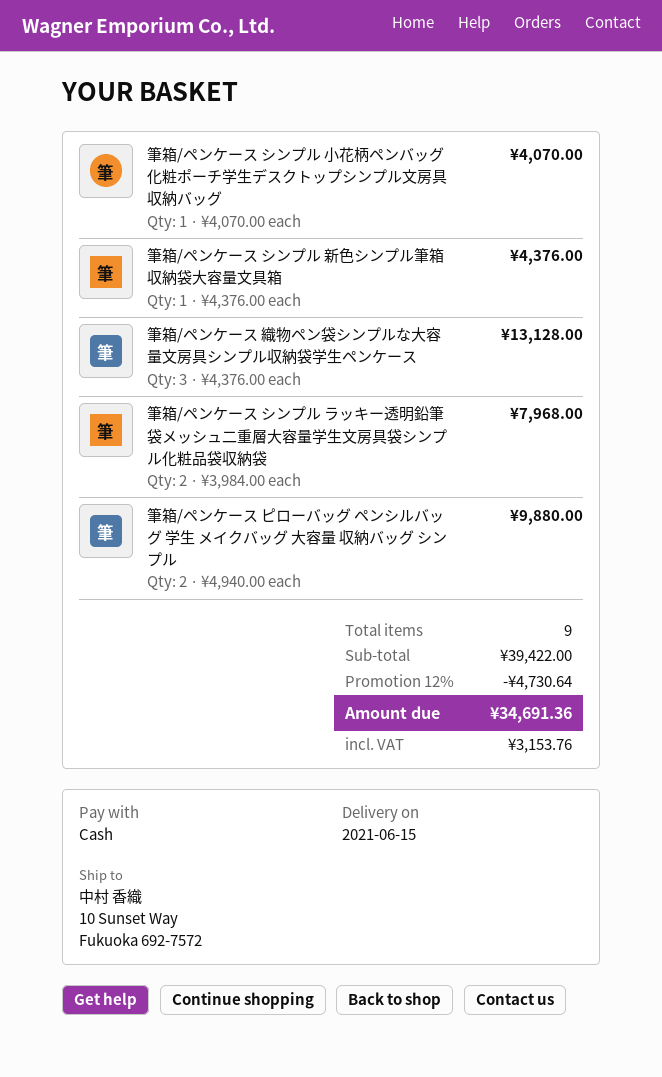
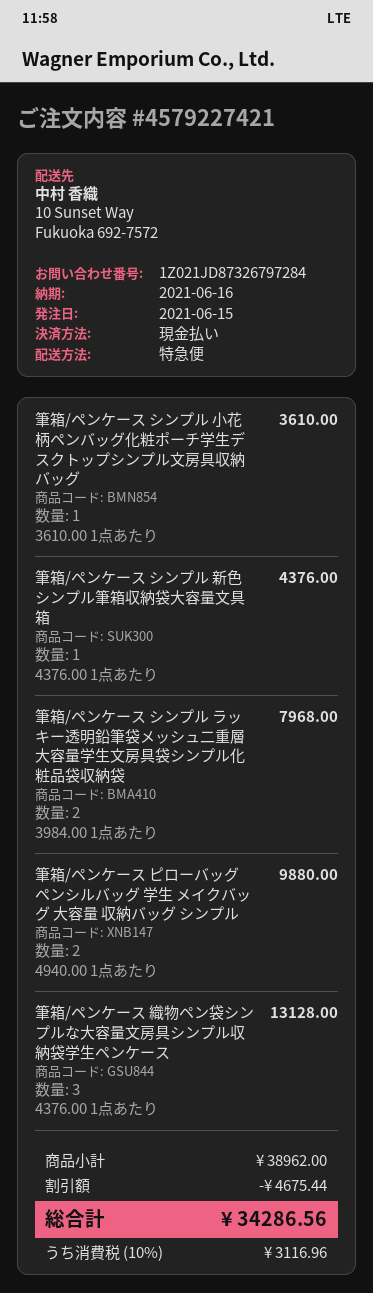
delivery date: 2021-06-15 -> 2021-06-16
筆箱/ペンケース シンプル 小花柄ペンバッグ化粧ポーチ学生デスクトップシンプル文房具収納バッグ: 1 x 4070.00 = 4070.00 -> 1 x 3610.00 = 3610.00
subtotal: 39422.00 -> 38962.00
discount: 4730.64 -> 4675.44
tax: 3153.76 -> 3116.96
total: 34691.36 -> 34286.56

